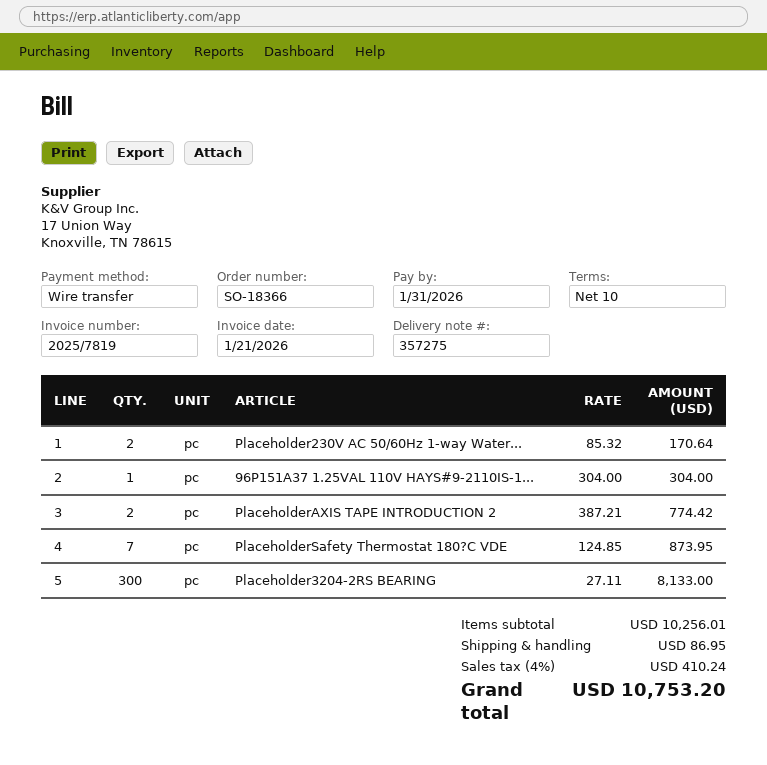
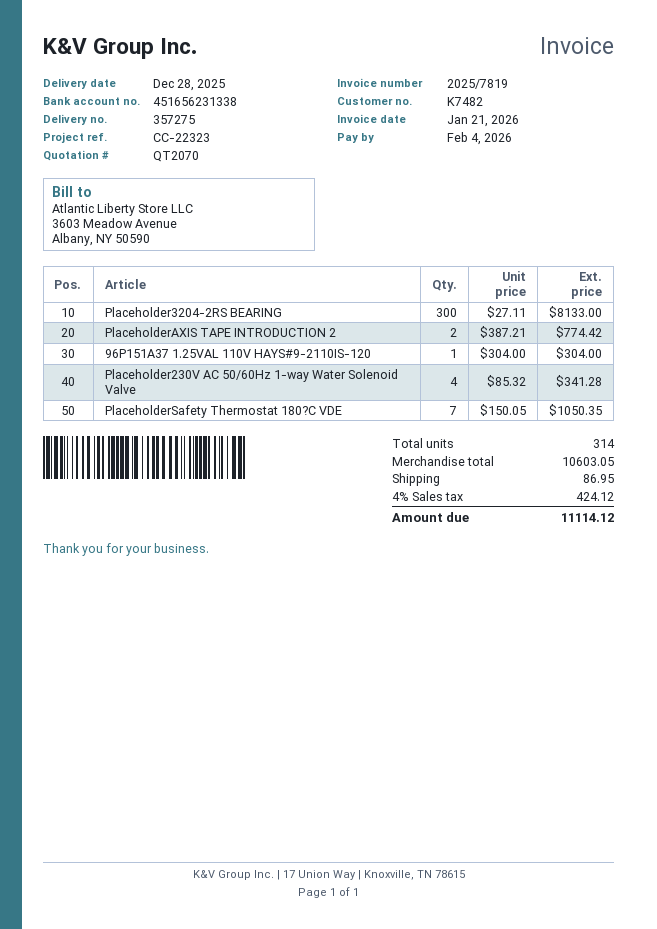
due date: 2026-01-31 -> 2026-02-04
Placeholder230V AC 50/60Hz 1-way Water...: 2 x 85.32 = 170.64 -> 4 x 85.32 = 341.28
PlaceholderSafety Thermostat 180?C VDE: 7 x 124.85 = 873.95 -> 7 x 150.05 = 1050.35
subtotal: 10256.01 -> 10603.05
tax: 4% = 410.24 -> 4% = 424.12
total: 10753.20 -> 11114.12

